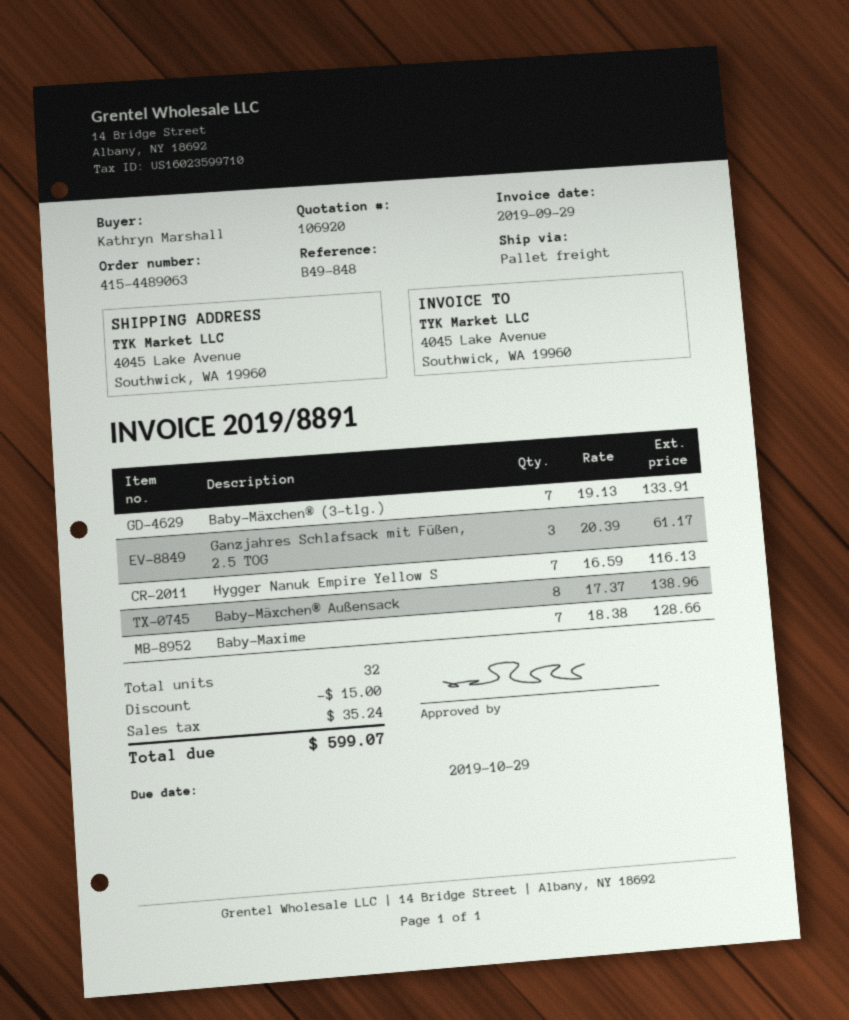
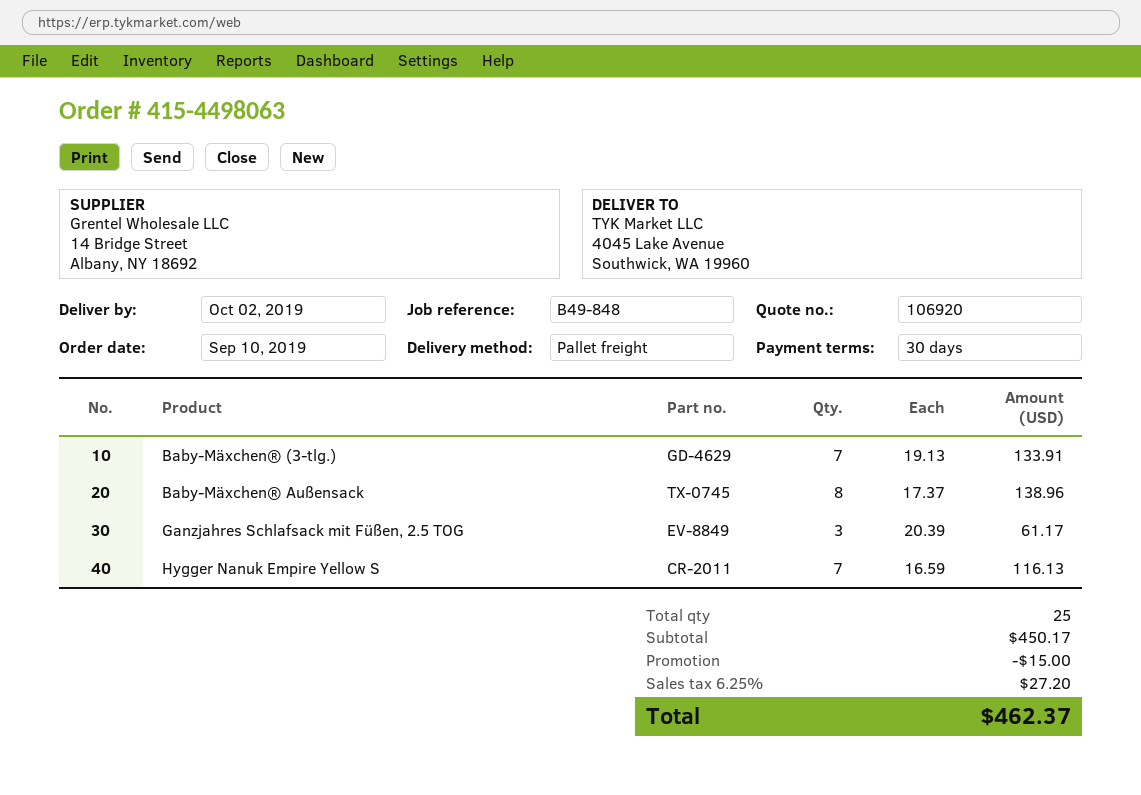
order number: 415-4489063 -> 415-4498063
Baby-Maxime: 7 x 18.38 = 128.66 -> none
total quantity: 32 -> 25
tax: 35.24 -> 27.20
total: 599.07 -> 462.37

